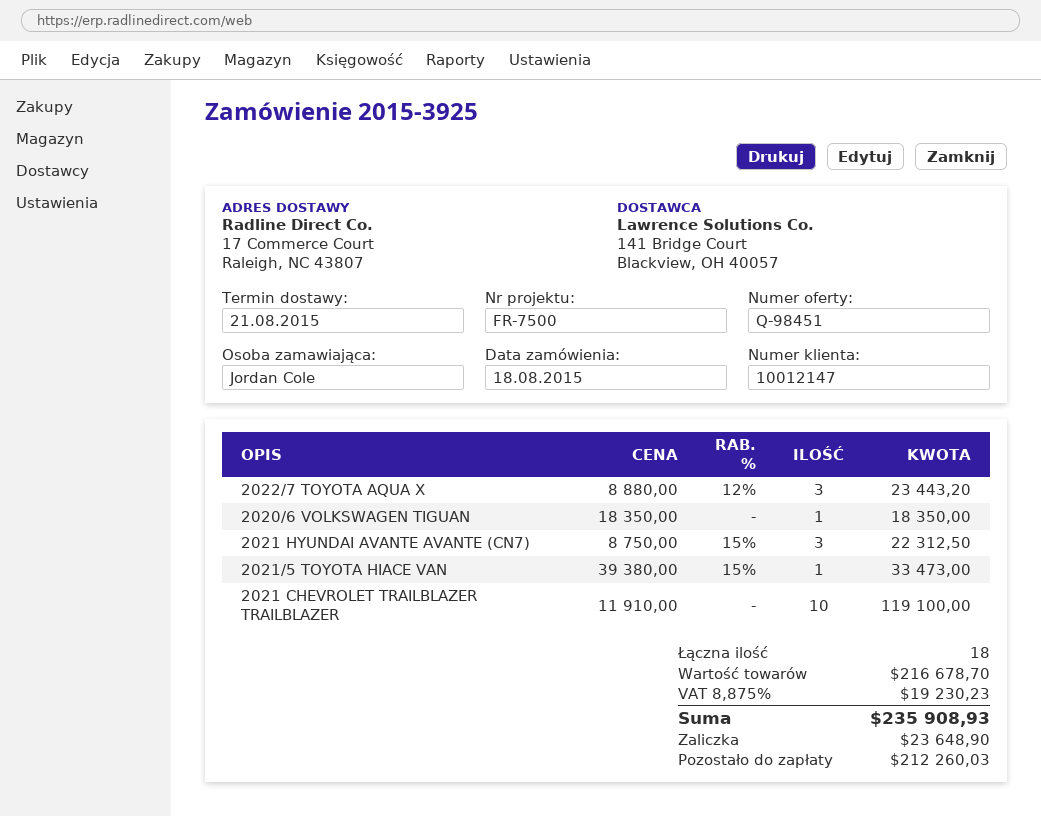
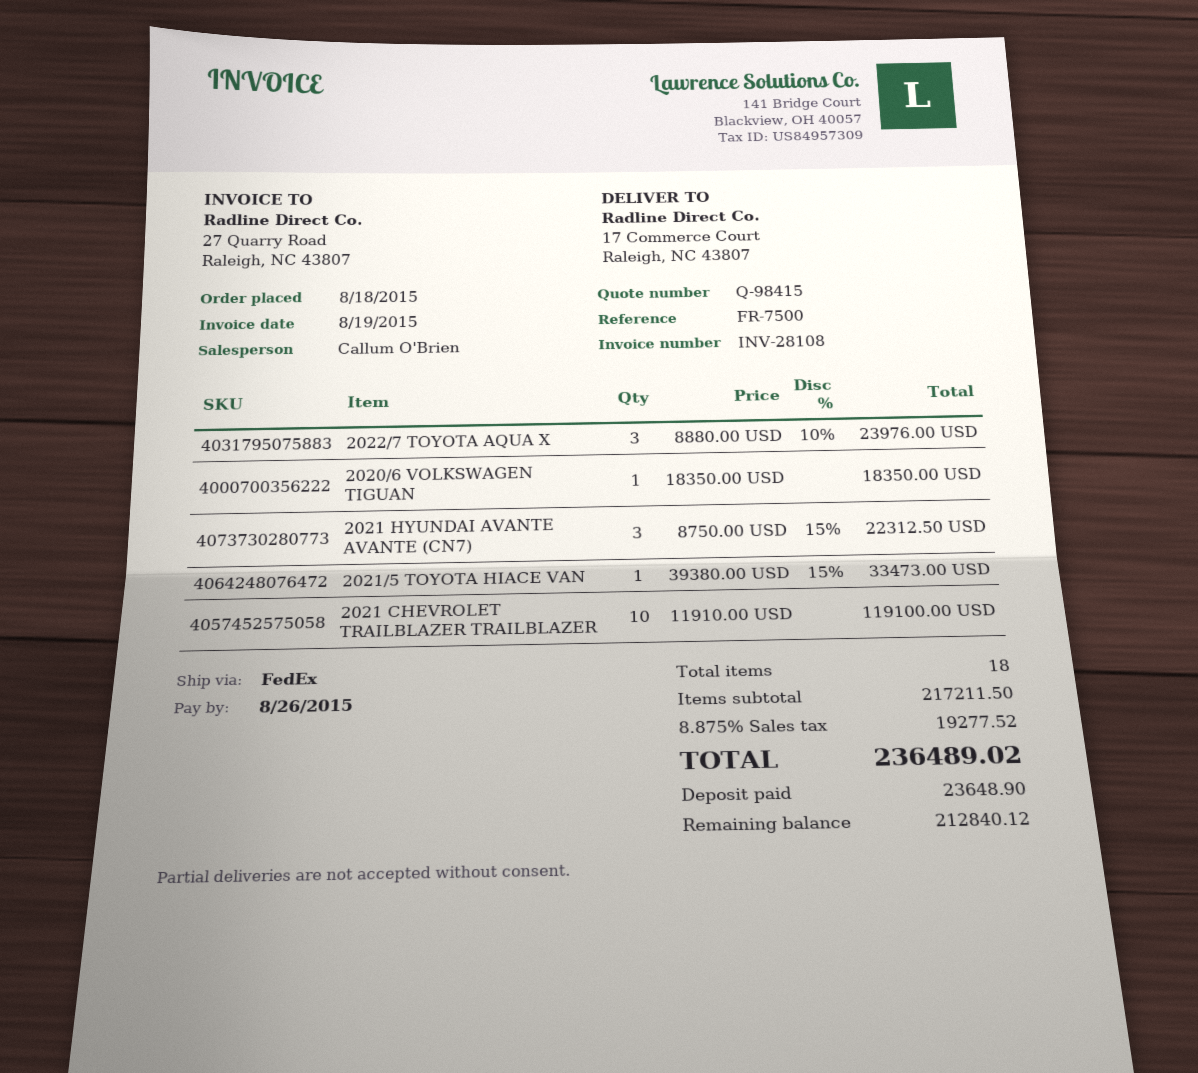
quote number: Q-98451 -> Q-98415
2022/7 TOYOTA AQUA X: 3 x 8880.00 - 12% = 23443.20 -> 3 x 8880.00 - 10% = 23976.00
subtotal: 216678.70 -> 217211.50
tax: 8.875% = 19230.23 -> 8.875% = 19277.52
total: 235908.93 -> 236489.02
balance: 212260.03 -> 212840.12

